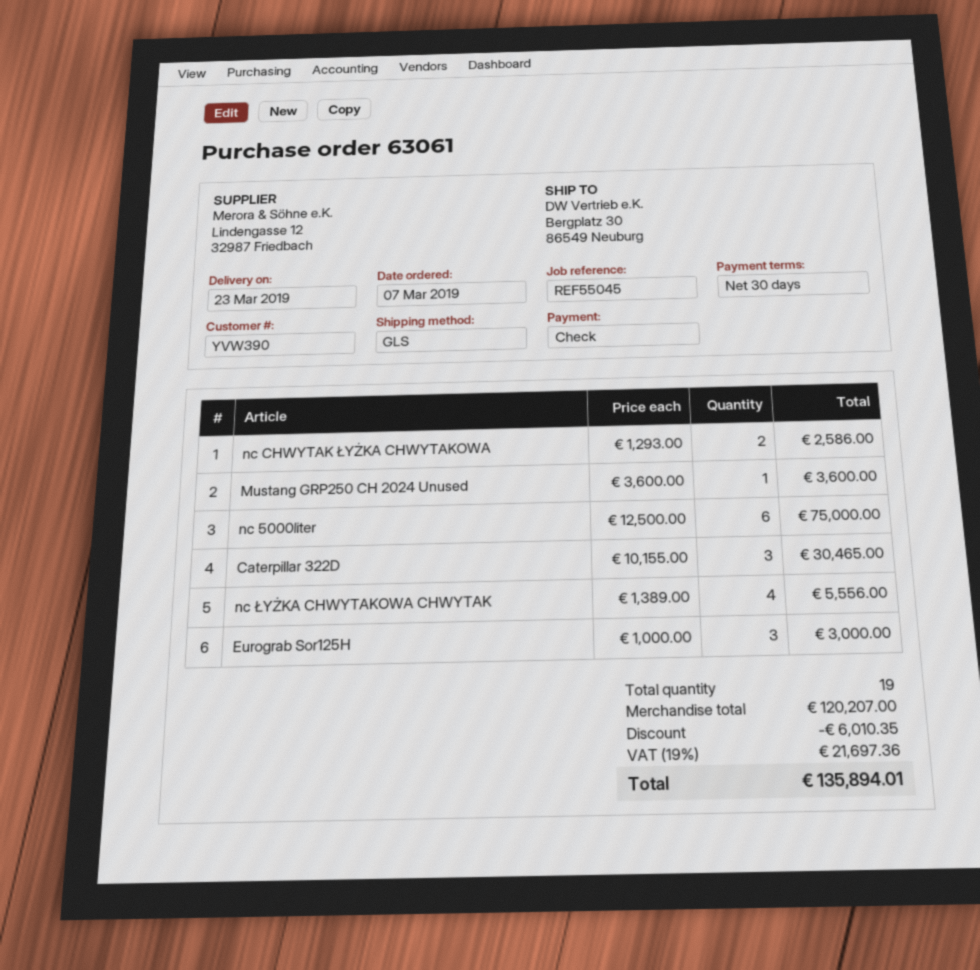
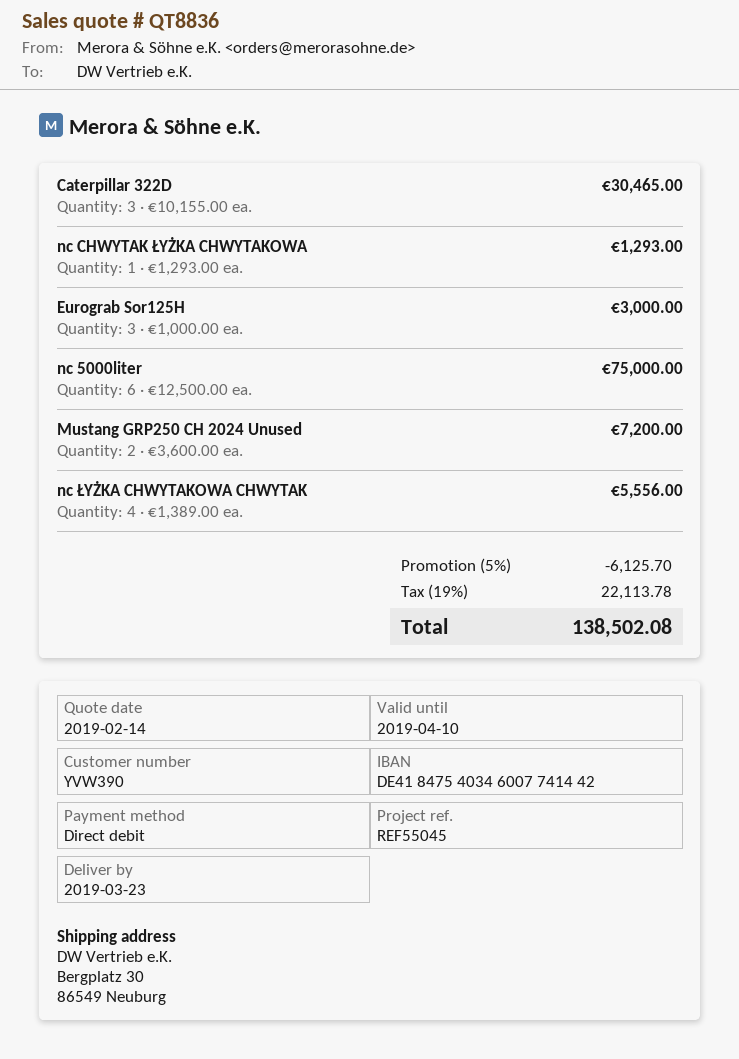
payment method: cheque -> direct debit
nc CHWYTAK ŁYŻKA CHWYTAKOWA: 2 x 1293.00 = 2586.00 -> 1 x 1293.00 = 1293.00
Mustang GRP250 CH 2024 Unused: 1 x 3600.00 = 3600.00 -> 2 x 3600.00 = 7200.00
discount: 6010.35 -> 6125.70
tax: 19% = 21697.36 -> 19% = 22113.78
total: 135894.01 -> 138502.08

